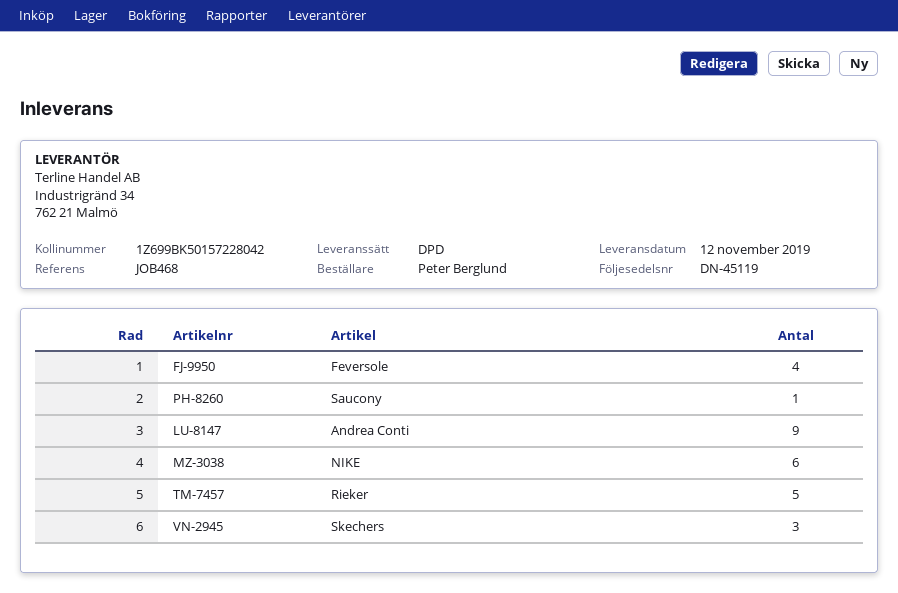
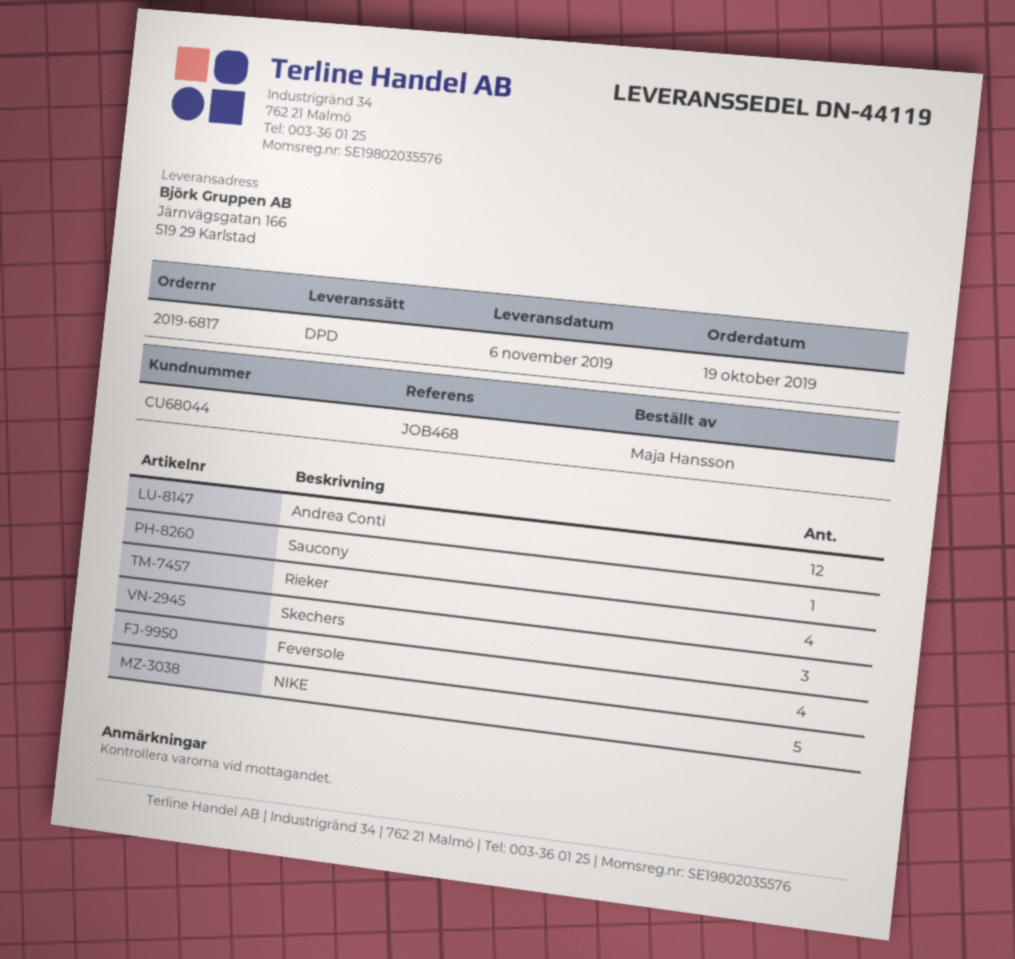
delivery note number: DN-45119 -> DN-44119
delivery date: 2019-11-12 -> 2019-11-06
ordered by: Peter Berglund -> Maja Hansson
Andrea Conti: 9 -> 12
NIKE: 6 -> 5
Rieker: 5 -> 4

